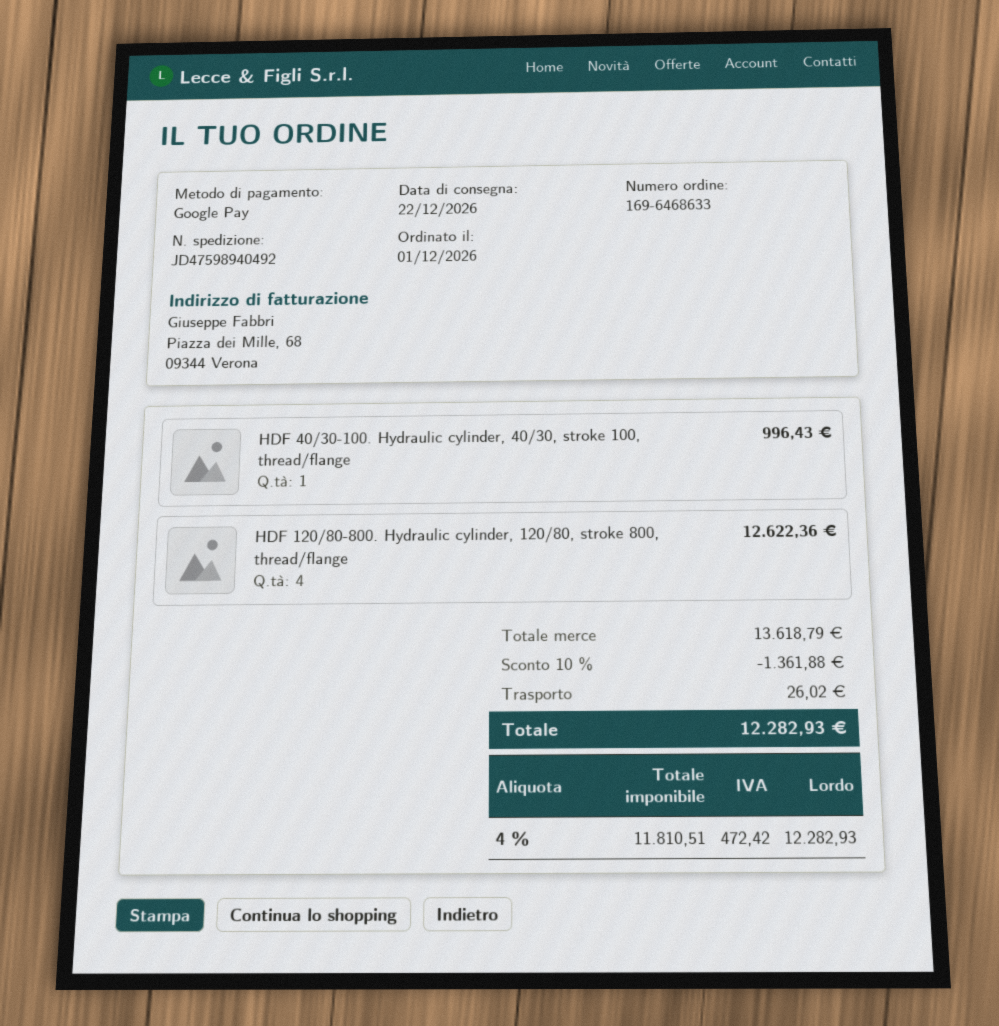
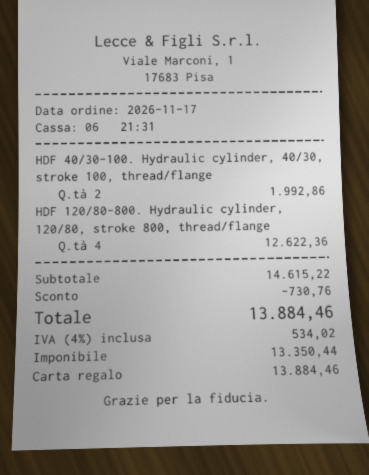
order date: 2026-12-01 -> 2026-11-17
payment method: Google Pay -> gift card
HDF 40/30-100. Hydraulic cylinder, 40/30, stroke 100, thread/flange: 1 for 996.43 -> 2 for 1992.86
subtotal: 13618.79 -> 14615.22
discount: 1361.88 -> 730.76
shipping: 26.02 -> none
net: 11810.51 -> 13350.44
tax: 4% = 472.42 -> 4% = 534.02
total: 12282.93 -> 13884.46

